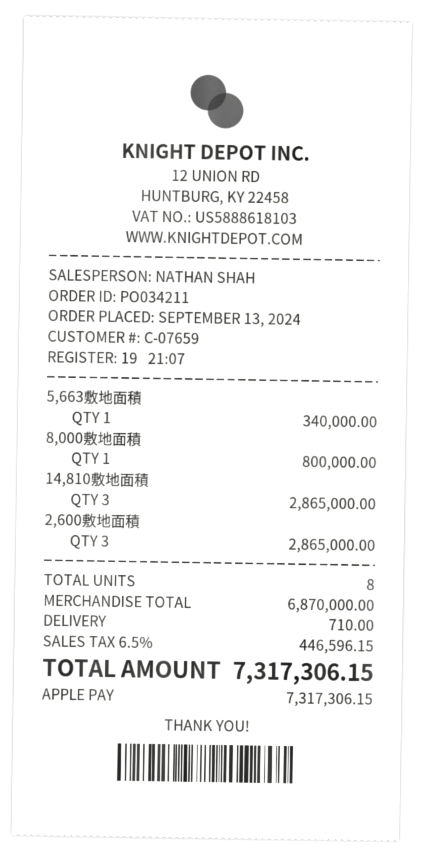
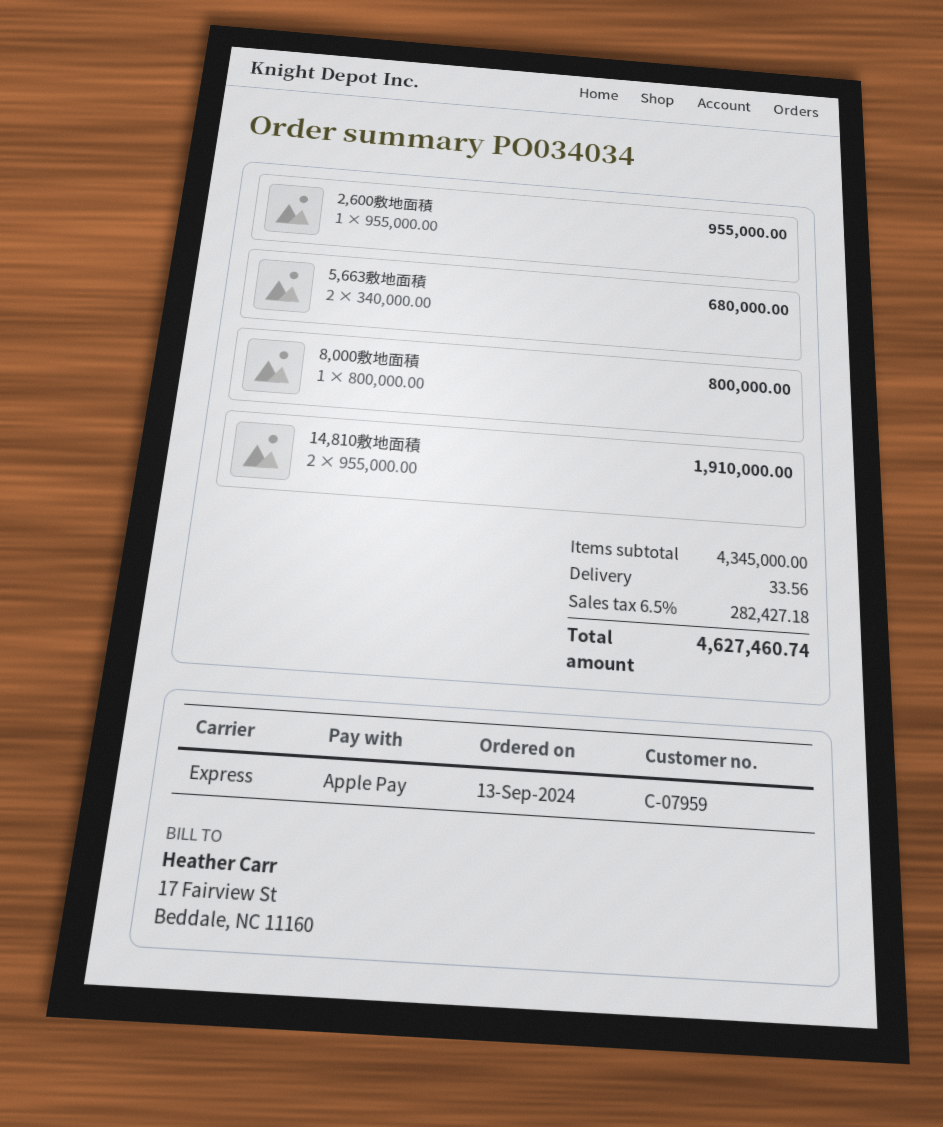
order number: PO034211 -> PO034034
customer number: C-07659 -> C-07959
5,663敷地面積: 1 for 340000.00 -> 2 for 680000.00
14,810敷地面積: 3 for 2865000.00 -> 2 for 1910000.00
2,600敷地面積: 3 for 2865000.00 -> 1 for 955000.00
subtotal: 6870000.00 -> 4345000.00
shipping: 710.00 -> 33.56
tax: 6.5% = 446596.15 -> 6.5% = 282427.18
total: 7317306.15 -> 4627460.74

